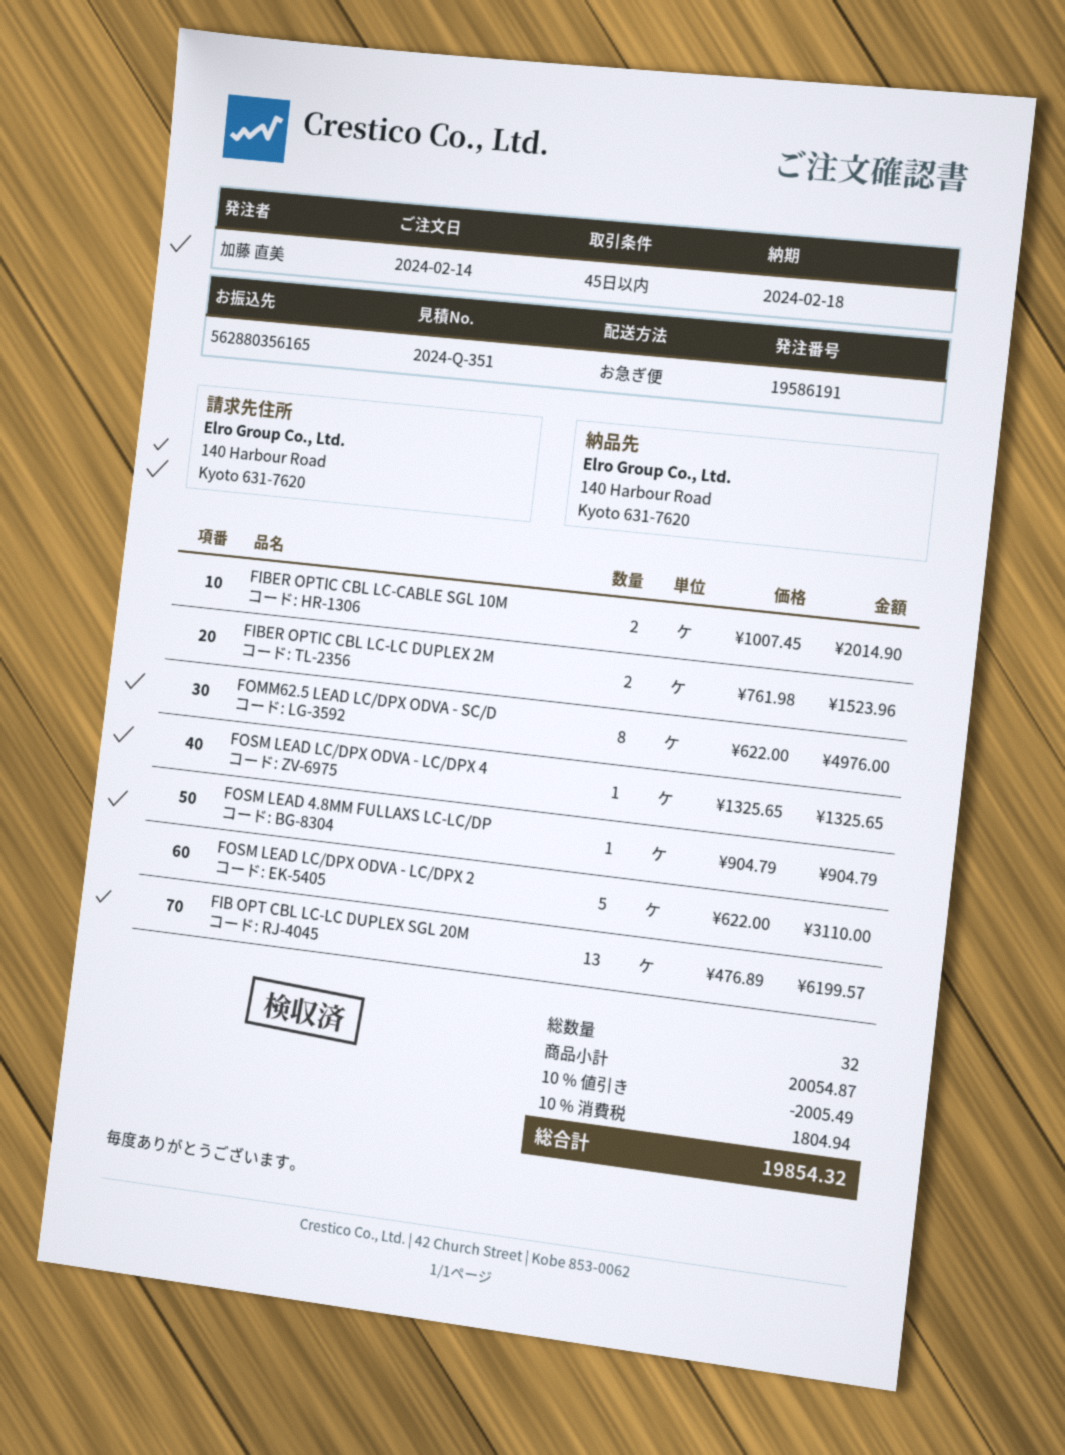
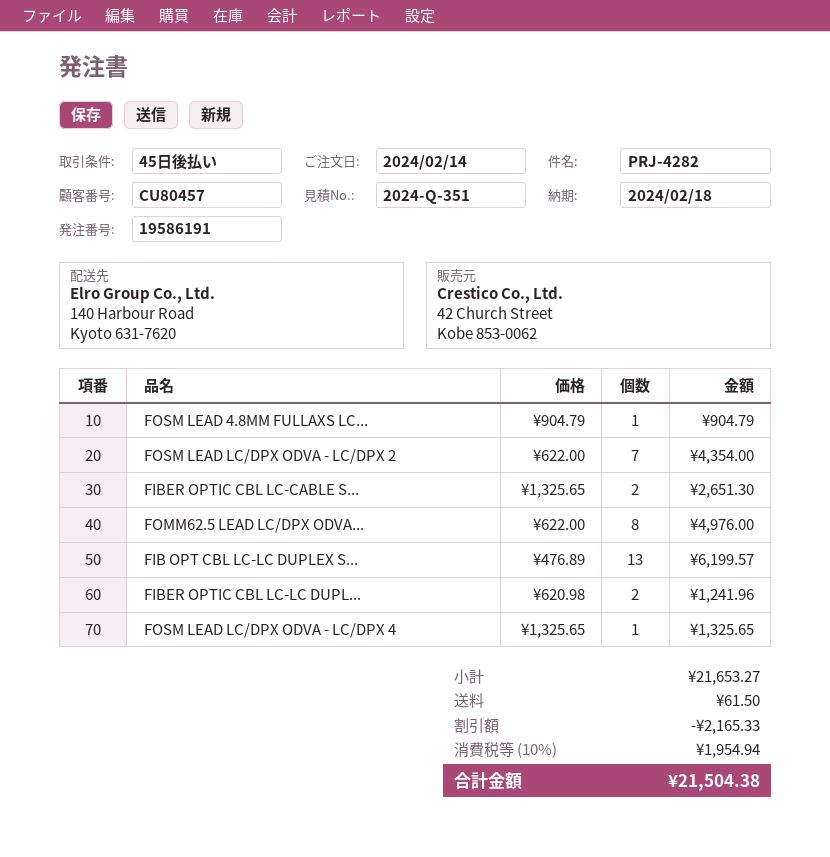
FIBER OPTIC CBL LC-CABLE SGL 10M: 2 x 1007.45 = 2014.90 -> 2 x 1325.65 = 2651.30
FIBER OPTIC CBL LC-LC DUPLEX 2M: 2 x 761.98 = 1523.96 -> 2 x 620.98 = 1241.96
FOSM LEAD LC/DPX ODVA - LC/DPX 2: 5 x 622.00 = 3110.00 -> 7 x 622.00 = 4354.00
subtotal: 20054.87 -> 21653.27
discount: 2005.49 -> 2165.33
shipping: none -> 61.50
tax: 10% = 1804.94 -> 10% = 1954.94
total: 19854.32 -> 21504.38

